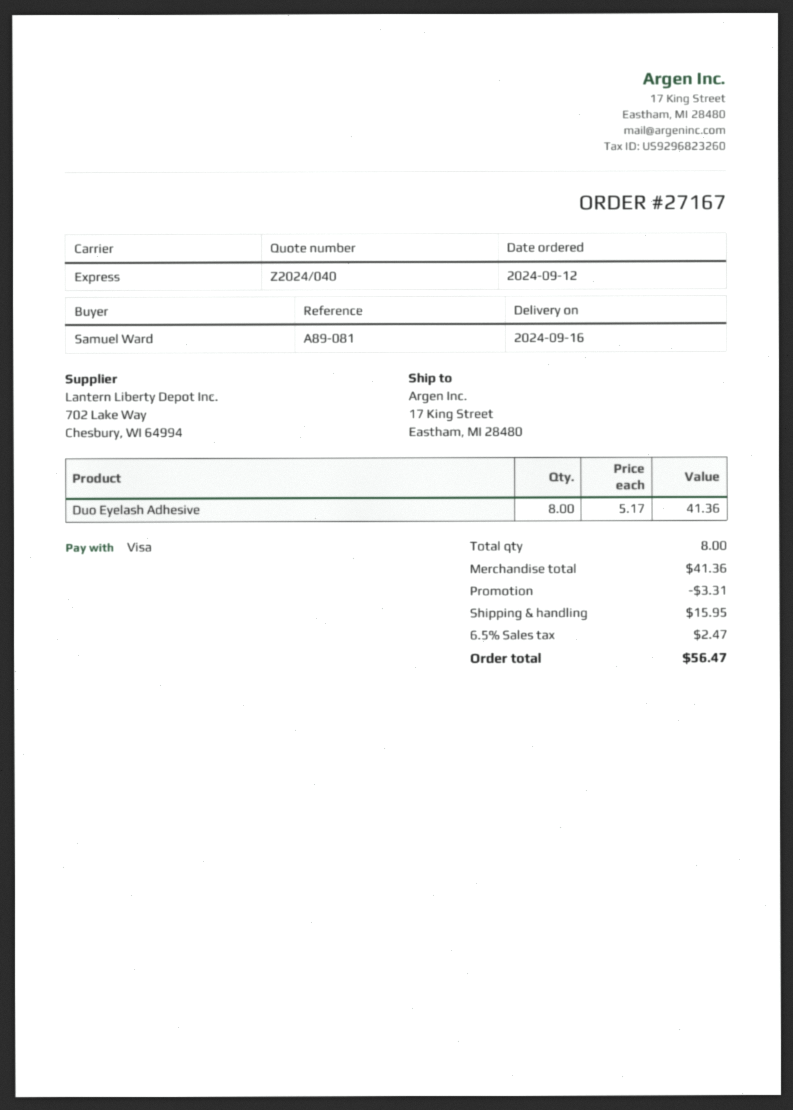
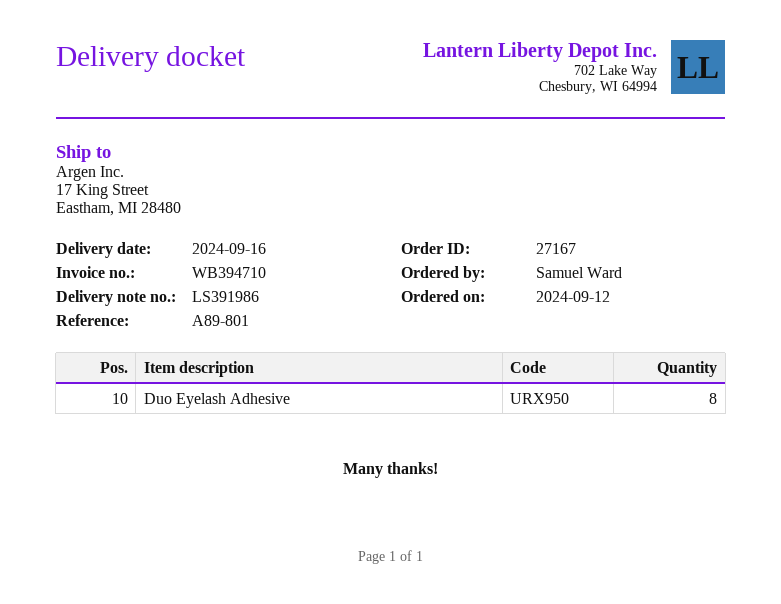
reference: A89-081 -> A89-801

